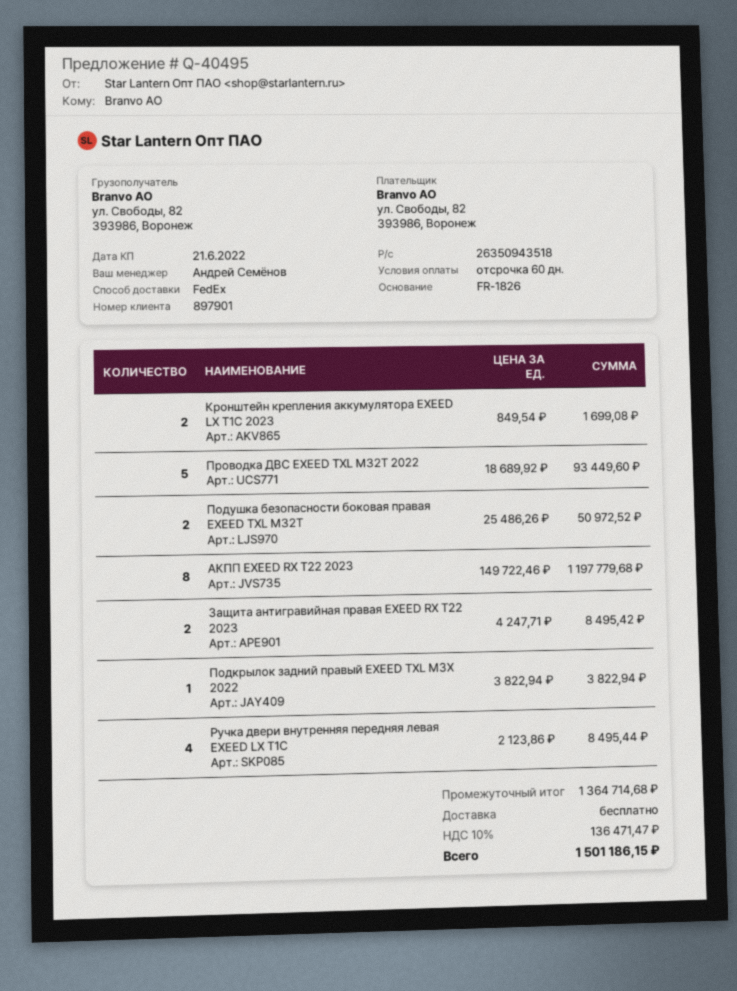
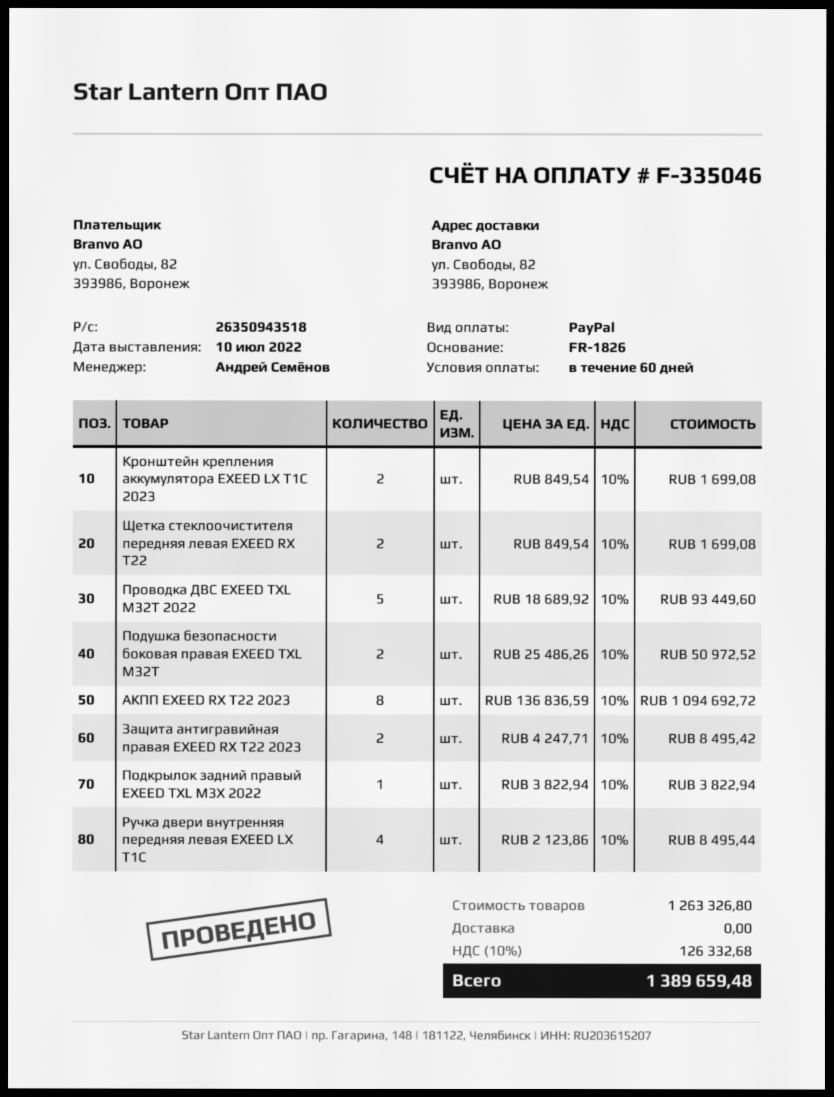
АКПП EXEED RX T22 2023: 8 x 149722.46 = 1197779.68 -> 8 x 136836.59 = 1094692.72
Щетка стеклоочистителя передняя левая EXEED RX T22: none -> 2 x 849.54 = 1699.08
subtotal: 1364714.68 -> 1263326.80
tax: 10% = 136471.47 -> 10% = 126332.68
total: 1501186.15 -> 1389659.48

